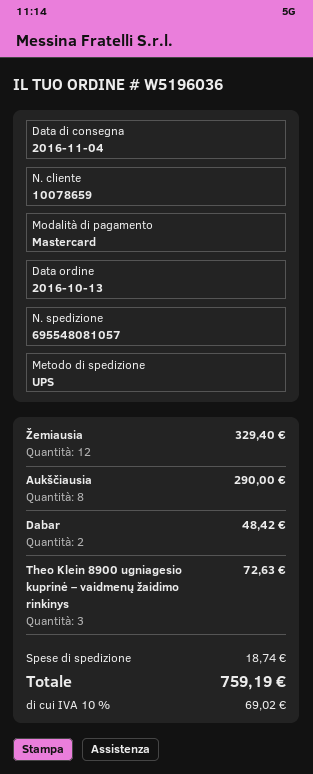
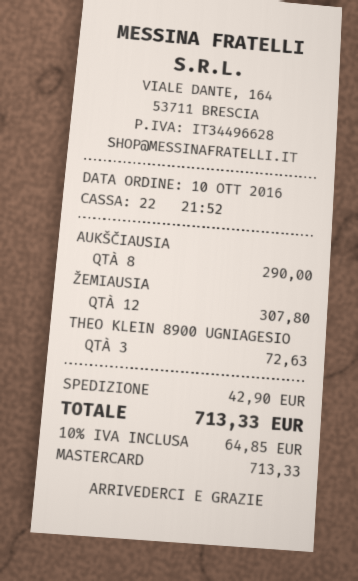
order date: 2016-10-13 -> 2016-10-10
Žemiausia: 12 for 329.40 -> 12 for 307.80
Dabar: 2 for 48.42 -> none
shipping: 18.74 -> 42.90
tax: 10% = 69.02 -> 10% = 64.85
total: 759.19 -> 713.33

